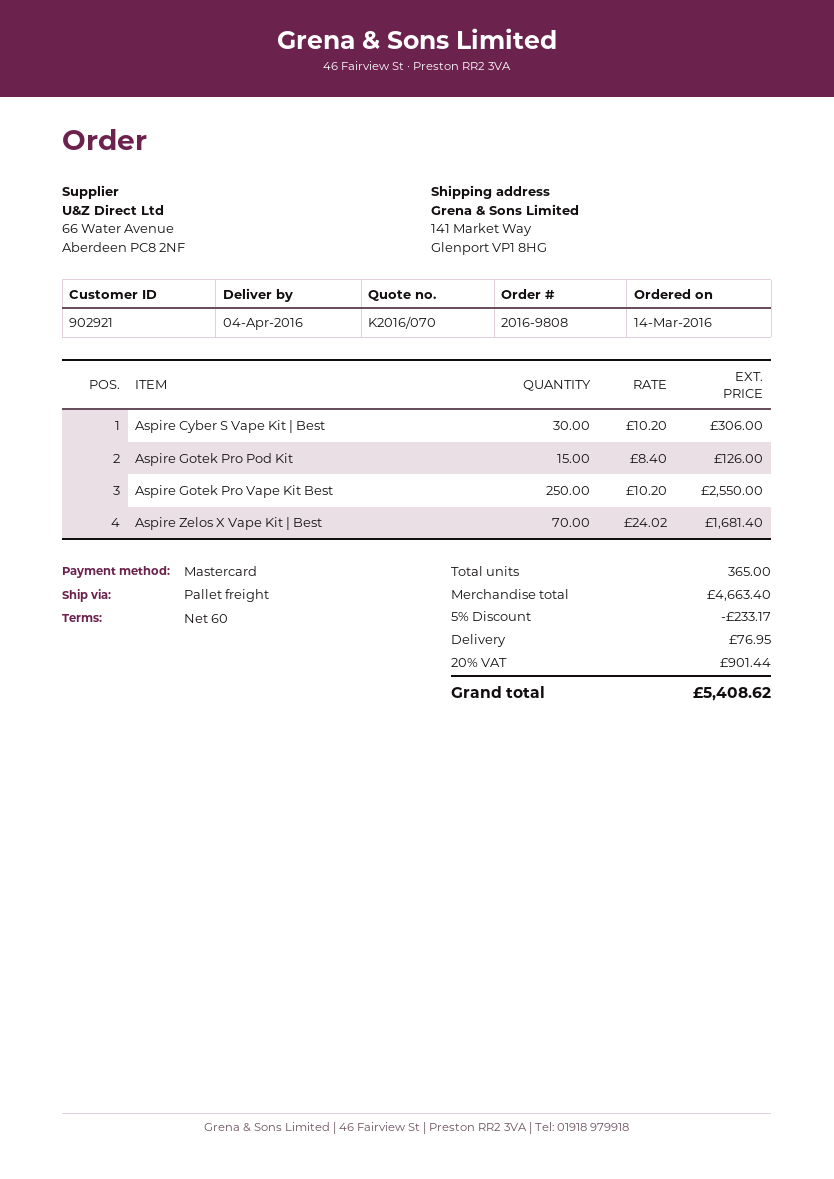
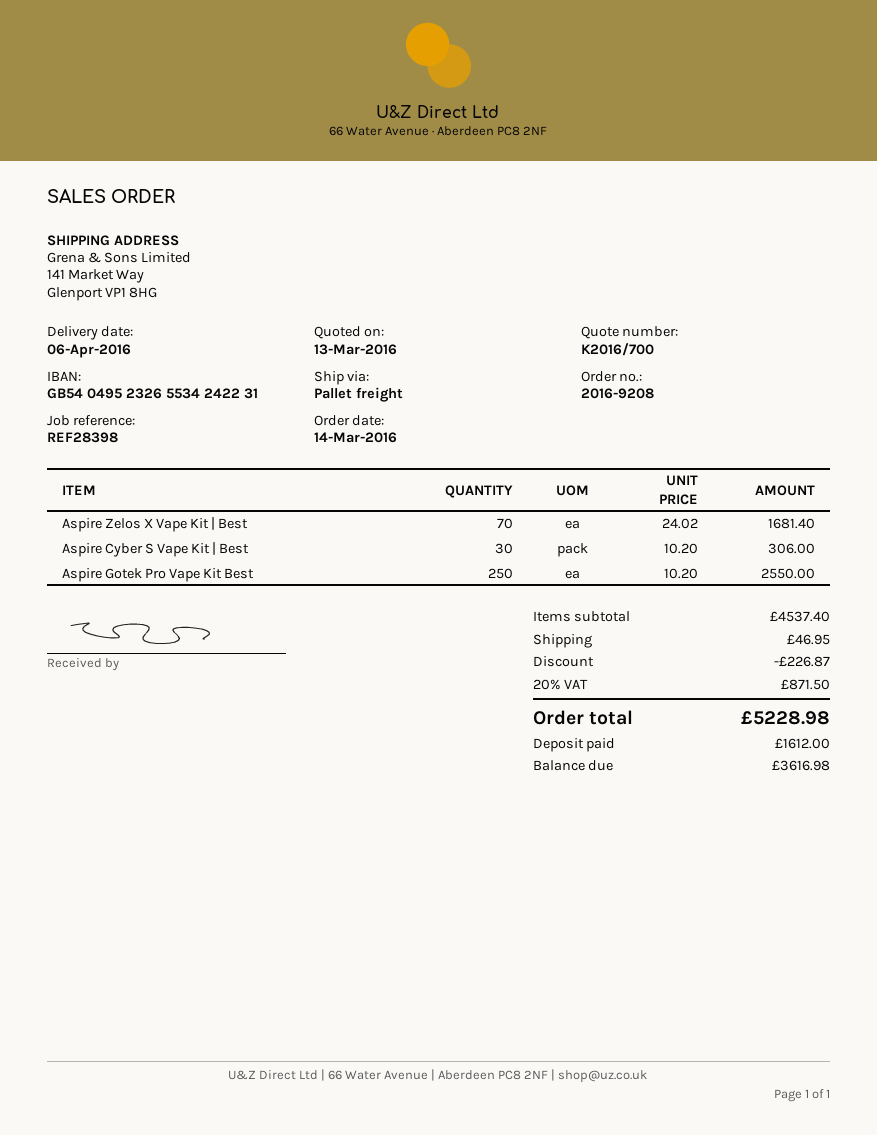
quote number: K2016/070 -> K2016/700
order number: 2016-9808 -> 2016-9208
delivery date: 2016-04-04 -> 2016-04-06
Aspire Gotek Pro Pod Kit: 15 x 8.40 = 126.00 -> none
subtotal: 4663.40 -> 4537.40
discount: 233.17 -> 226.87
shipping: 76.95 -> 46.95
tax: 20% = 901.44 -> 20% = 871.50
total: 5408.62 -> 5228.98

